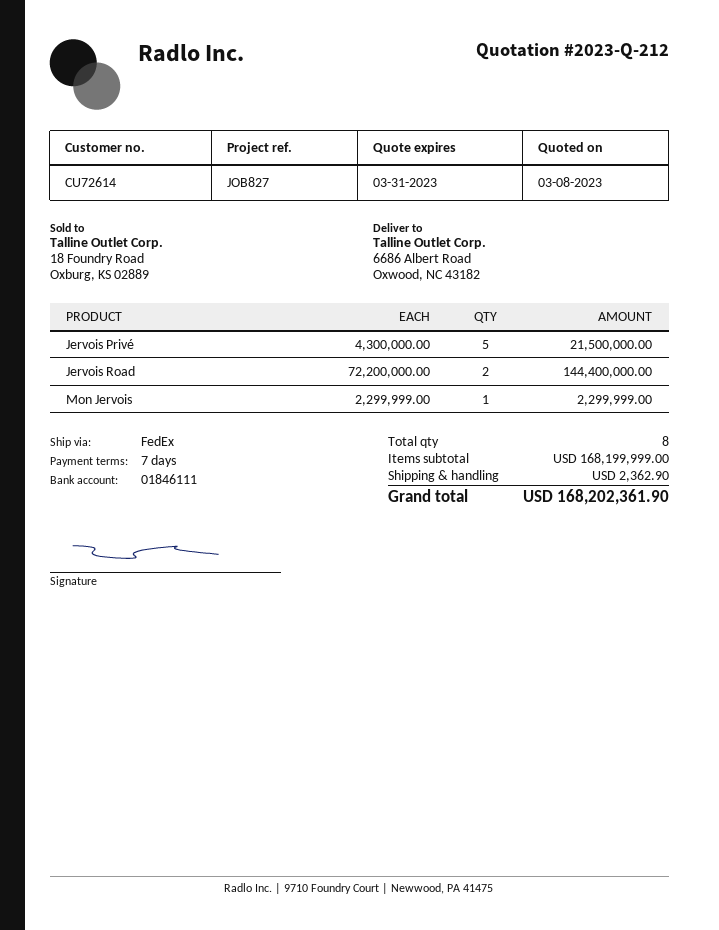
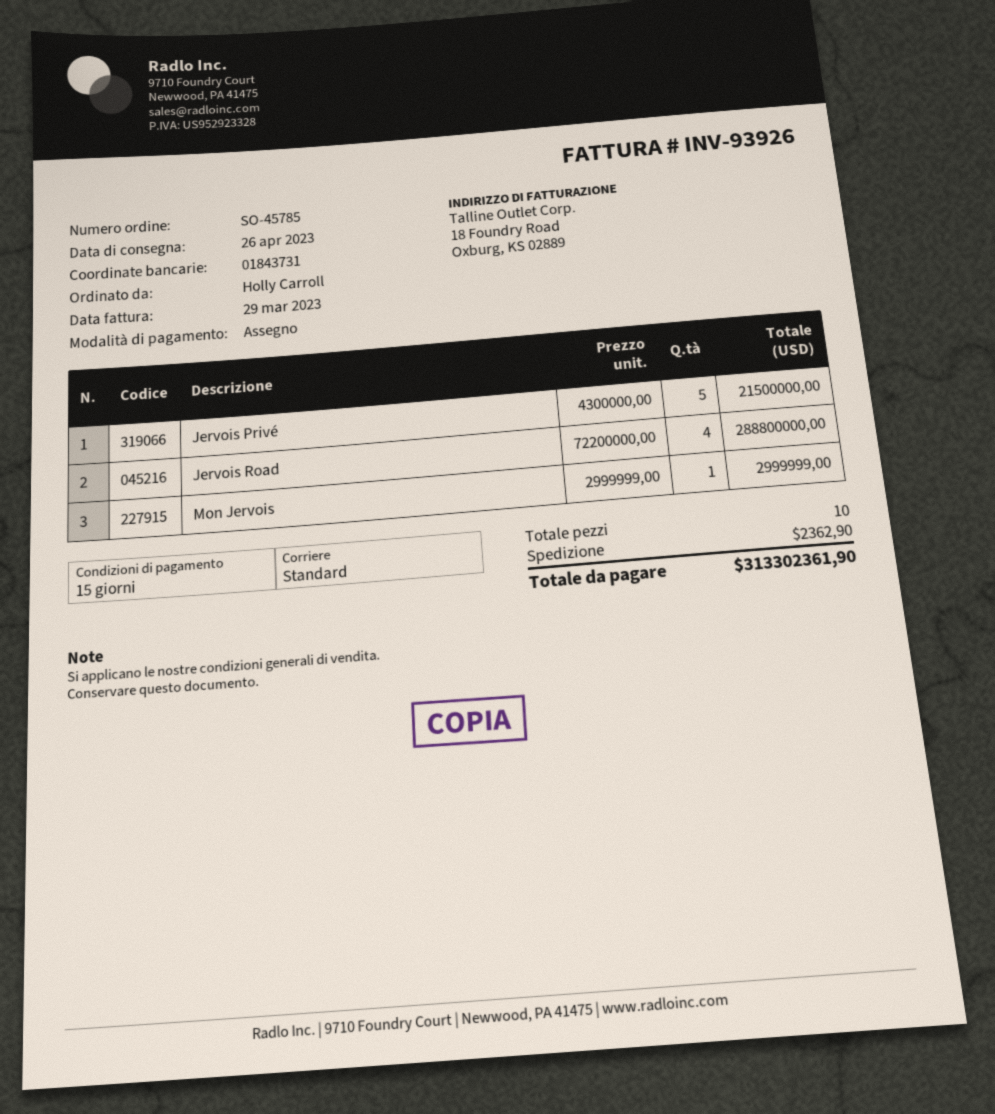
payment terms: 7 days -> 15 days
bank account: 01846111 -> 01843731
shipping method: FedEx -> standard
Jervois Road: 2 x 72200000.00 = 144400000.00 -> 4 x 72200000.00 = 288800000.00
Mon Jervois: 1 x 2299999.00 = 2299999.00 -> 1 x 2999999.00 = 2999999.00
total quantity: 8 -> 10
total: 168202361.90 -> 313302361.90

